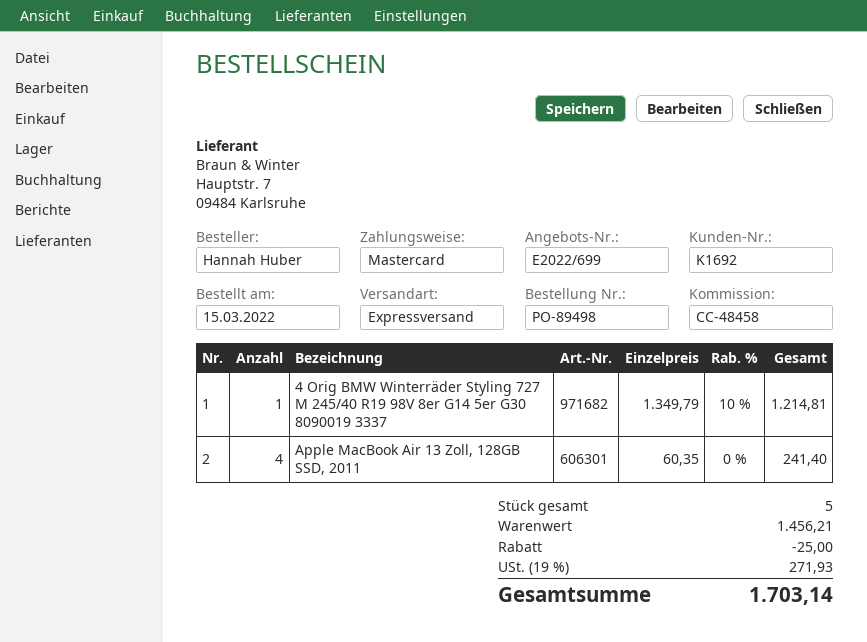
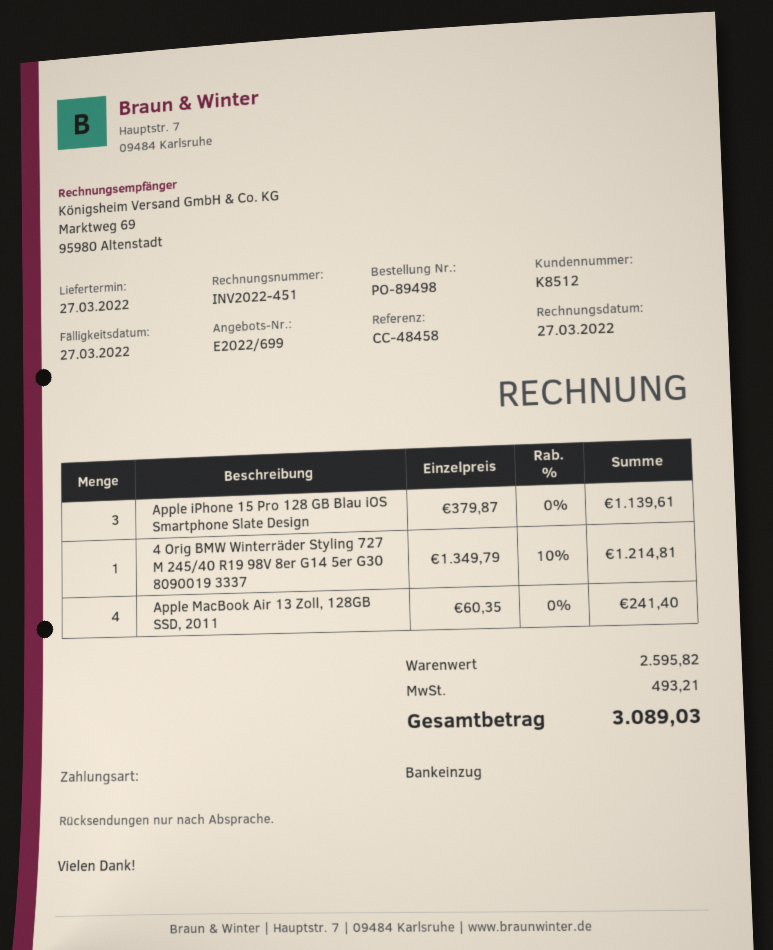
customer number: K1692 -> K8512
payment method: Mastercard -> direct debit
Apple iPhone 15 Pro 128 GB Blau iOS Smartphone Slate Design: none -> 3 x 379.87 = 1139.61
subtotal: 1456.21 -> 2595.82
discount: 25.00 -> none
tax: 271.93 -> 493.21
total: 1703.14 -> 3089.03

